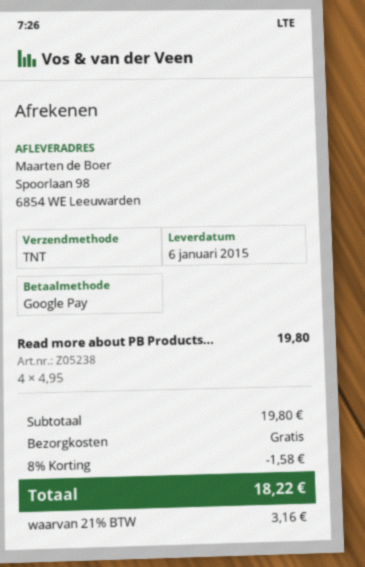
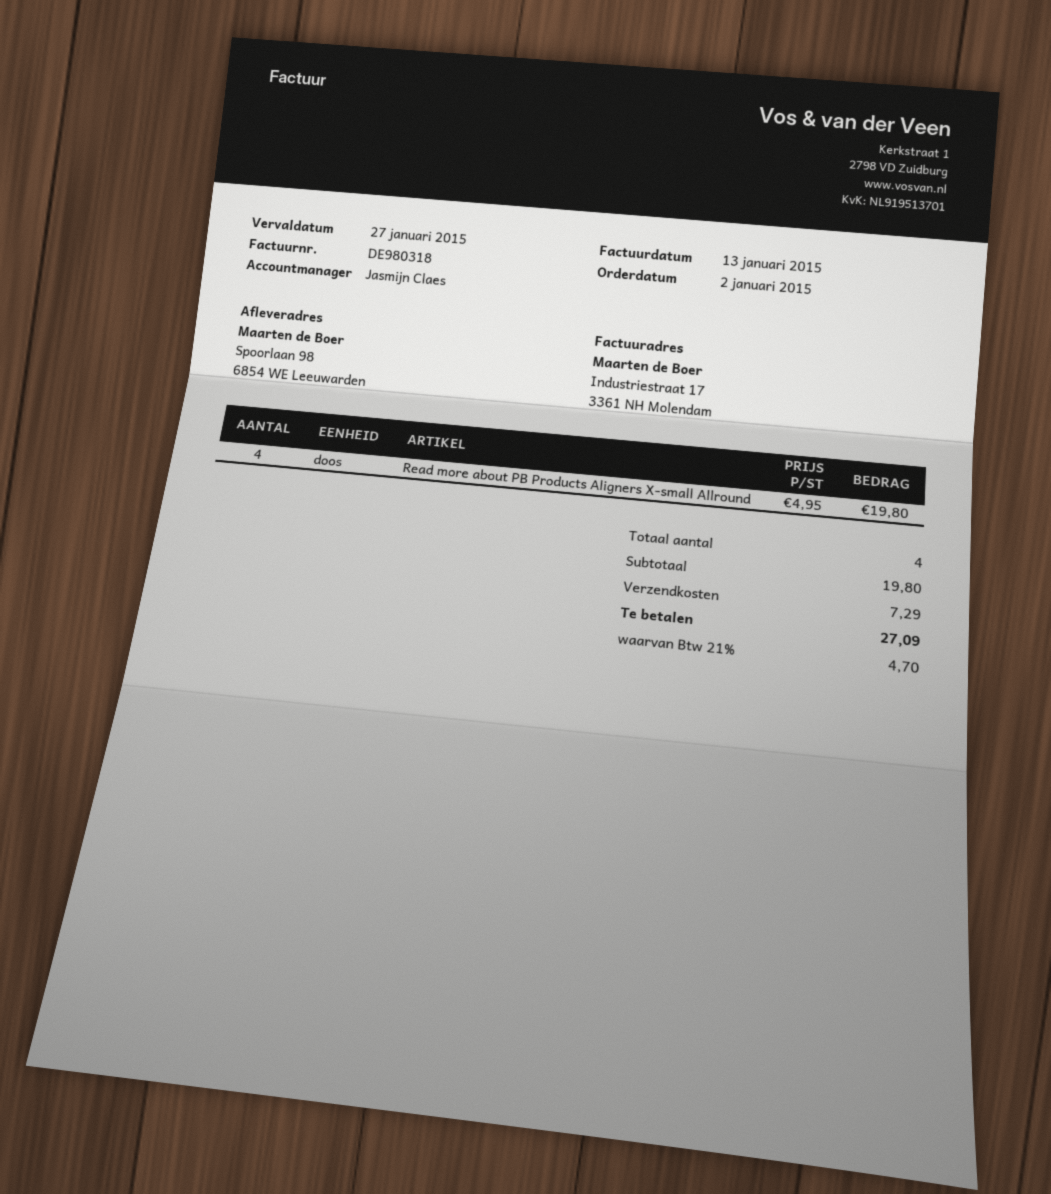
discount: 8% = 1.58 -> none
shipping: 0.00 -> 7.29
tax: 21% = 3.16 -> 21% = 4.70
total: 18.22 -> 27.09

